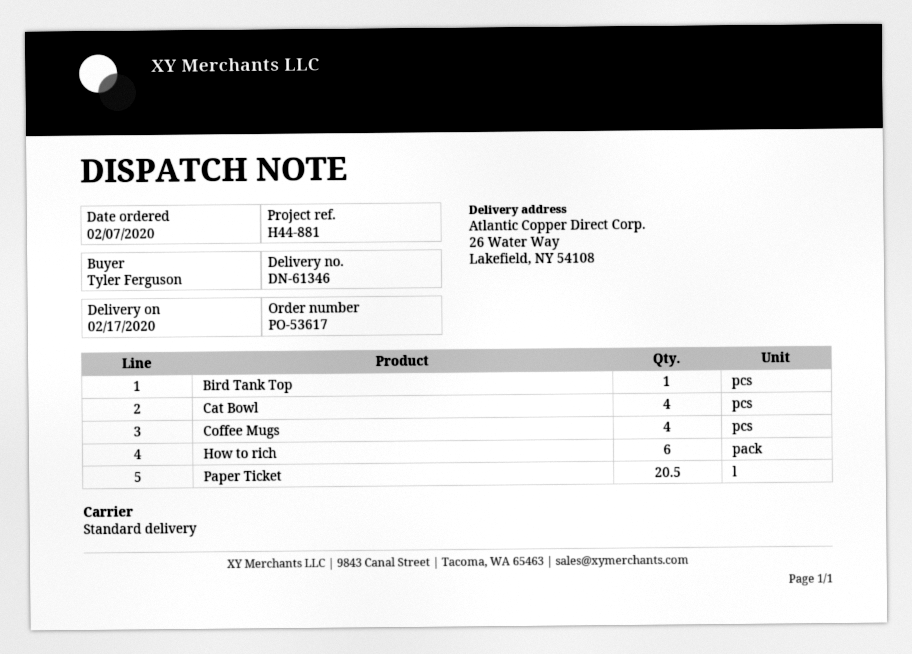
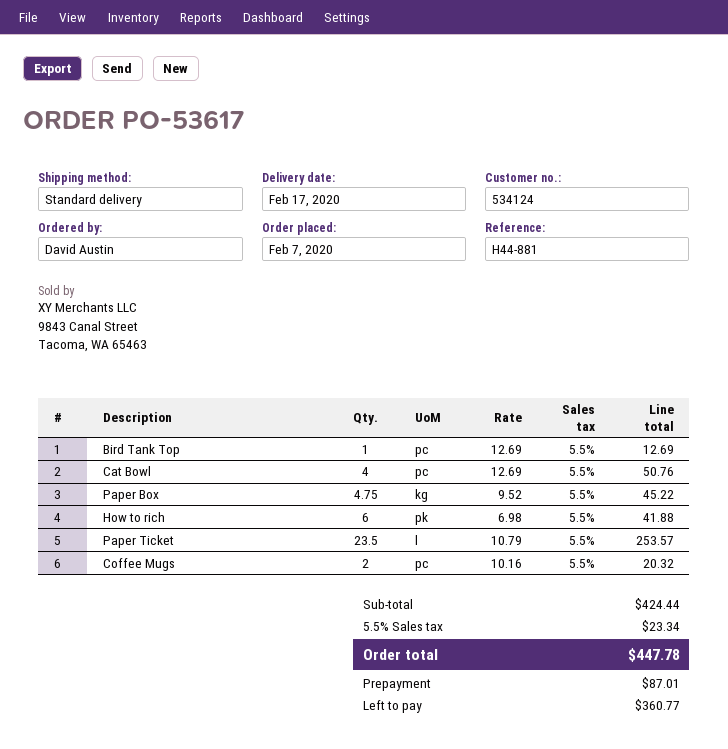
ordered by: Tyler Ferguson -> David Austin
Coffee Mugs: 4 -> 2
Paper Ticket: 20.5 -> 23.5
Paper Box: none -> 4.75

